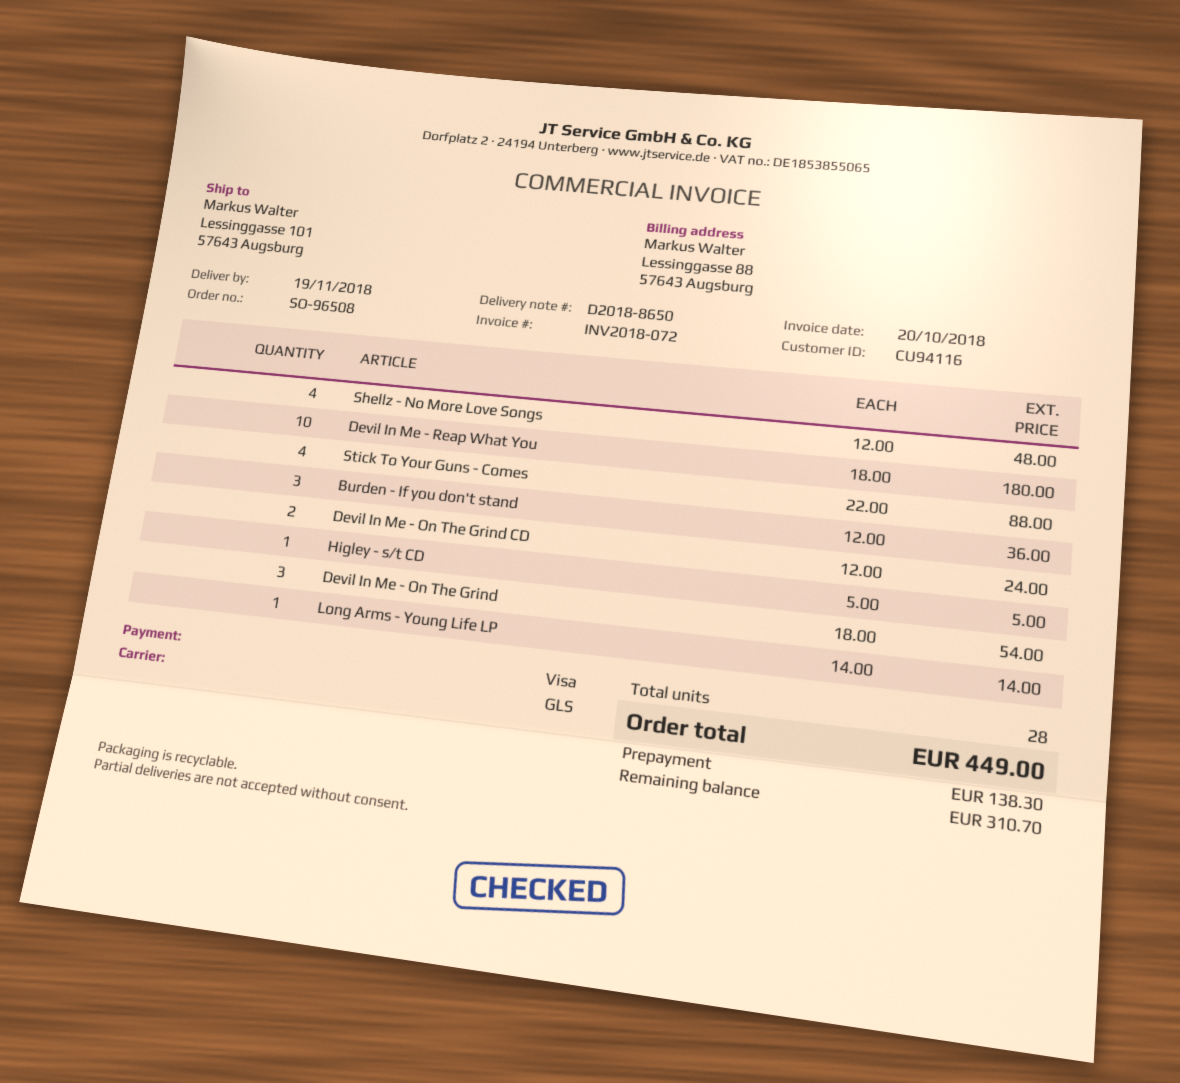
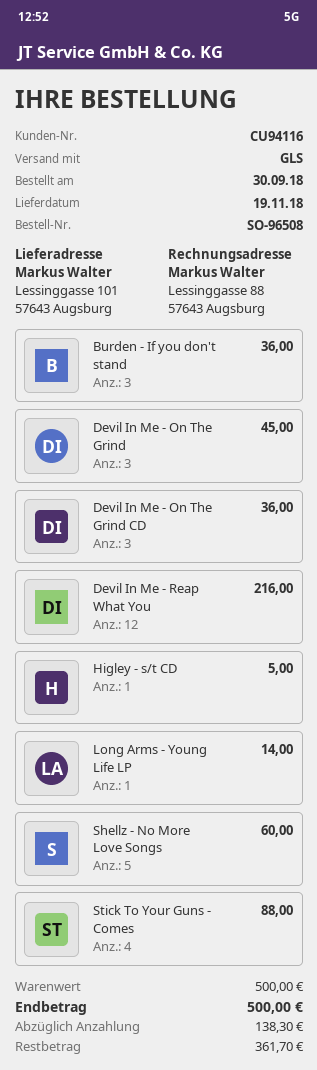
Shellz - No More Love Songs: 4 for 48.00 -> 5 for 60.00
Devil In Me - Reap What You: 10 for 180.00 -> 12 for 216.00
Devil In Me - On The Grind CD: 2 for 24.00 -> 3 for 36.00
Devil In Me - On The Grind: 3 for 54.00 -> 3 for 45.00
total: 449.00 -> 500.00
balance: 310.70 -> 361.70

